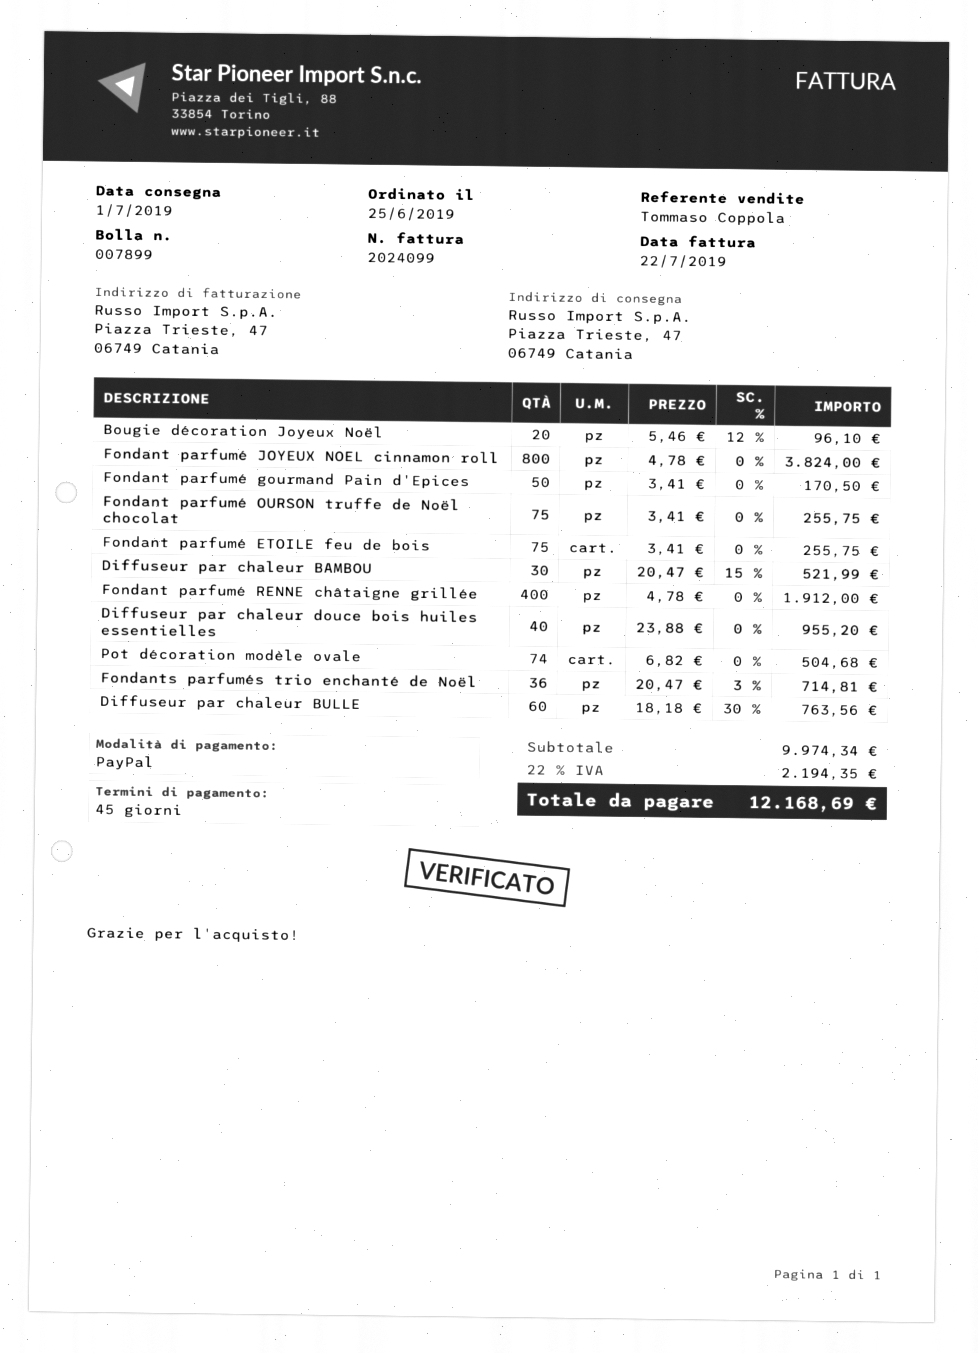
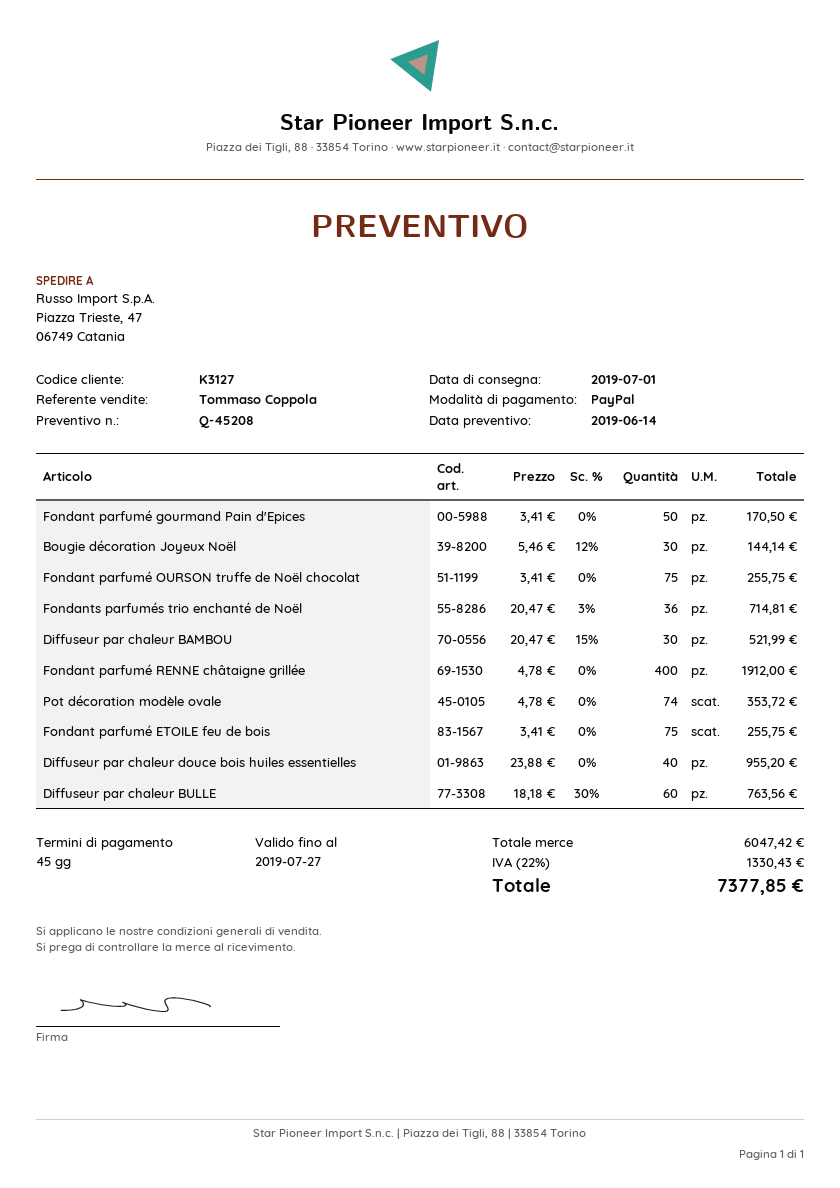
Bougie décoration Joyeux Noël: 20 x 5.46 - 12% = 96.10 -> 30 x 5.46 - 12% = 144.14
Fondant parfumé JOYEUX NOEL cinnamon roll: 800 x 4.78 = 3824.00 -> none
Pot décoration modèle ovale: 74 x 6.82 = 504.68 -> 74 x 4.78 = 353.72
subtotal: 9974.34 -> 6047.42
tax: 22% = 2194.35 -> 22% = 1330.43
total: 12168.69 -> 7377.85

